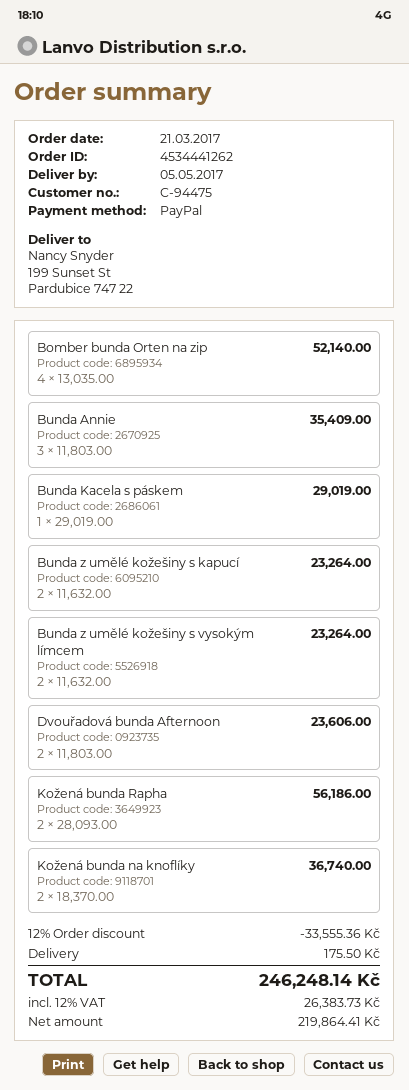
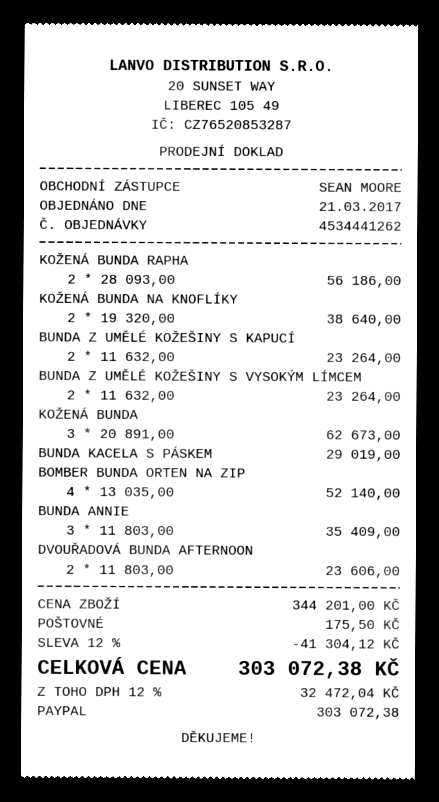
Kožená bunda na knoflíky: 2 x 18370.00 = 36740.00 -> 2 x 19320.00 = 38640.00
KOŽENÁ BUNDA: none -> 3 x 20891.00 = 62673.00
discount: 12% = 33555.36 -> 12% = 41304.12
tax: 12% = 26383.73 -> 12% = 32472.04
total: 246248.14 -> 303072.38

